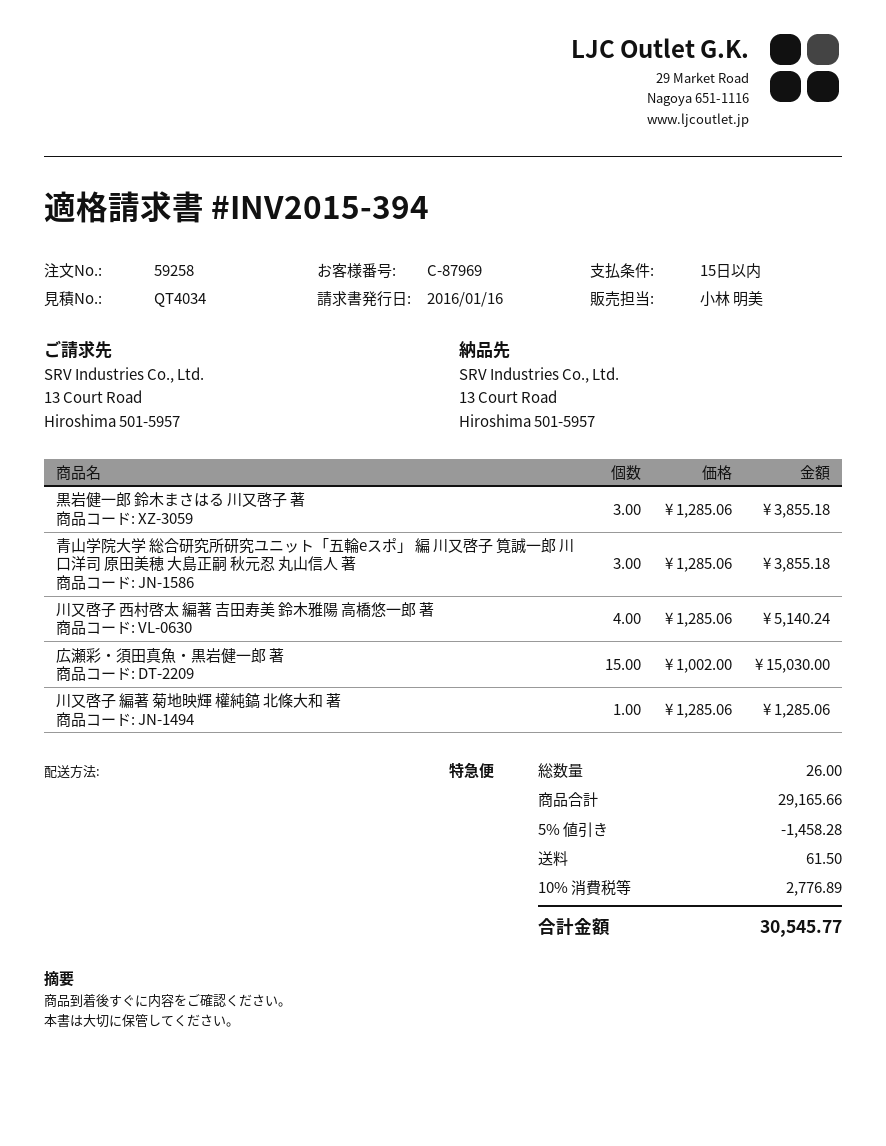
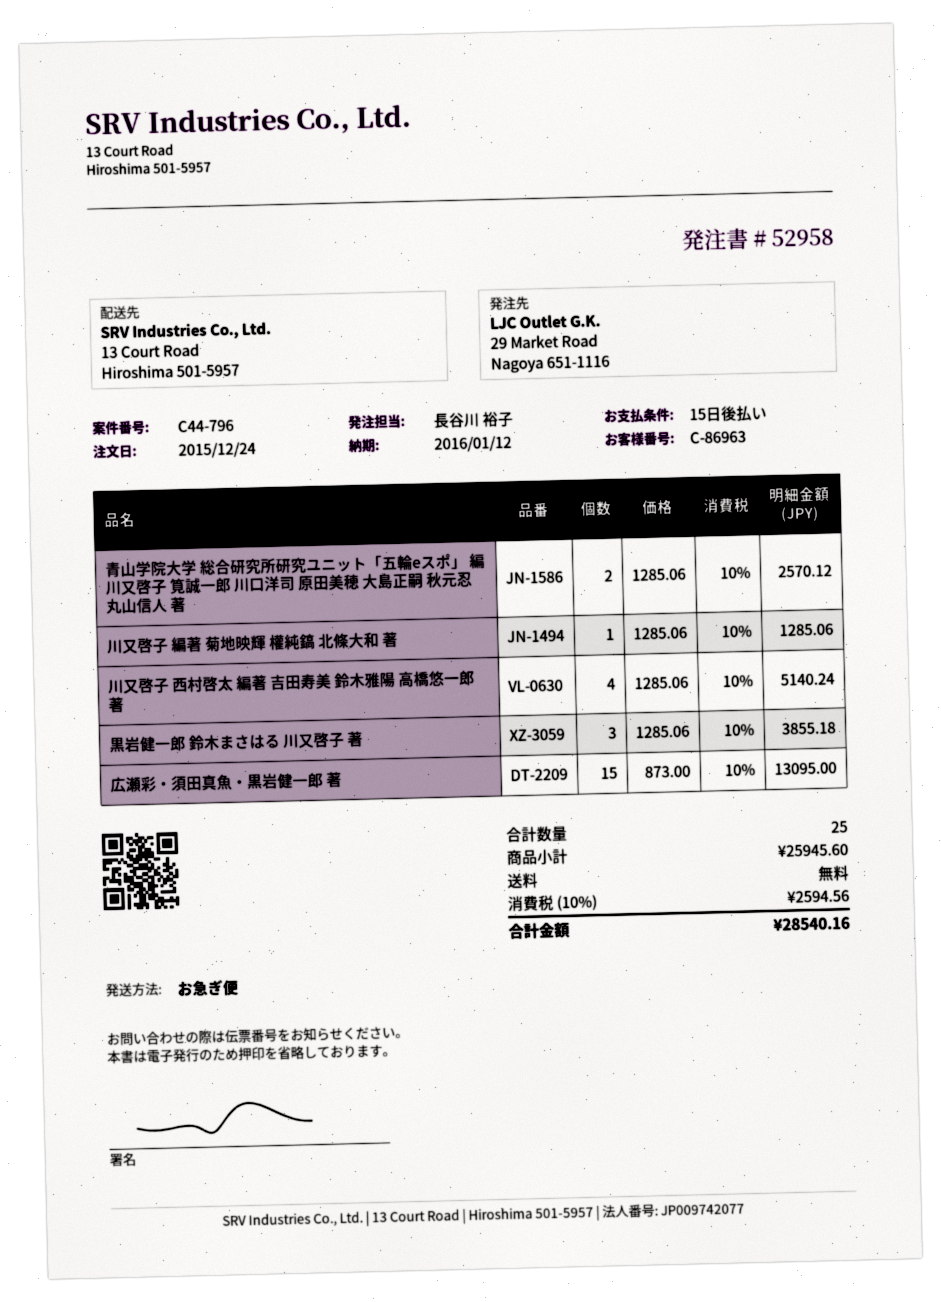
order number: 59258 -> 52958
customer number: C-87969 -> C-86963
青山学院大学 総合研究所研究ユニット「五輪eスポ」 編 川又啓子 筧誠一郎 川口洋司 原田美穂 大島正嗣 秋元忍 丸山信人 著: 3 x 1285.06 = 3855.18 -> 2 x 1285.06 = 2570.12
広瀬彩・須田真魚・黒岩健一郎 著: 15 x 1002.00 = 15030.00 -> 15 x 873.00 = 13095.00
total quantity: 26 -> 25
subtotal: 29165.66 -> 25945.60
discount: 5% = 1458.28 -> none
shipping: 61.50 -> 0.00
tax: 10% = 2776.89 -> 10% = 2594.56
total: 30545.77 -> 28540.16

